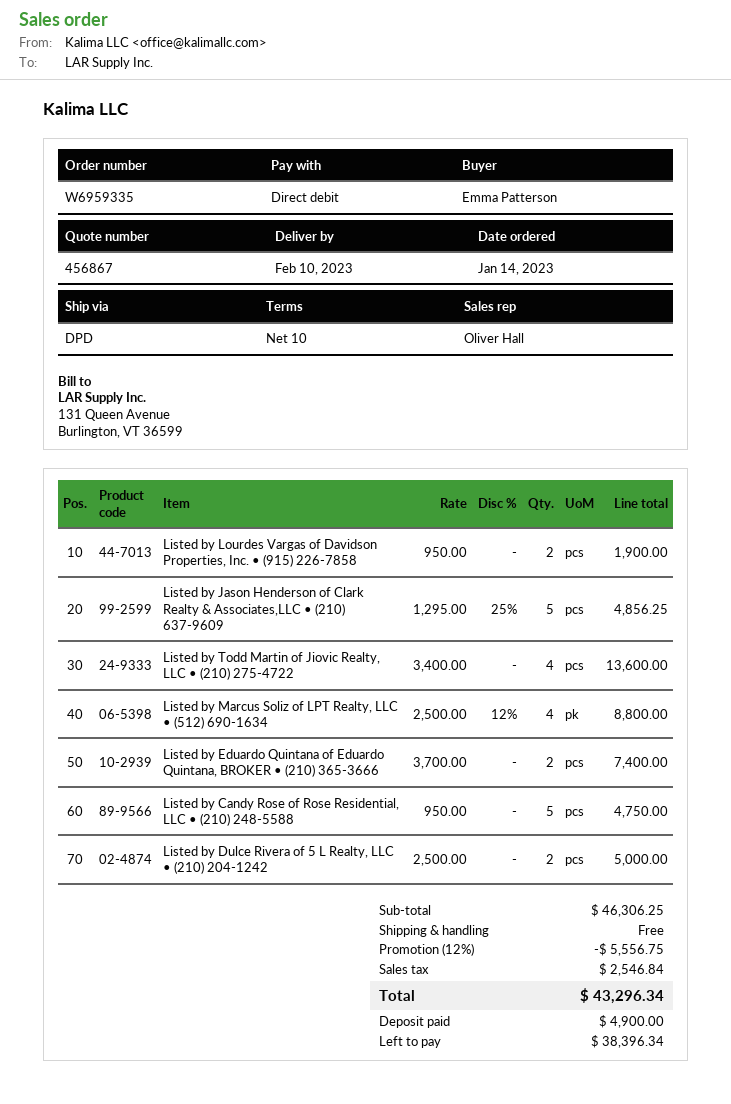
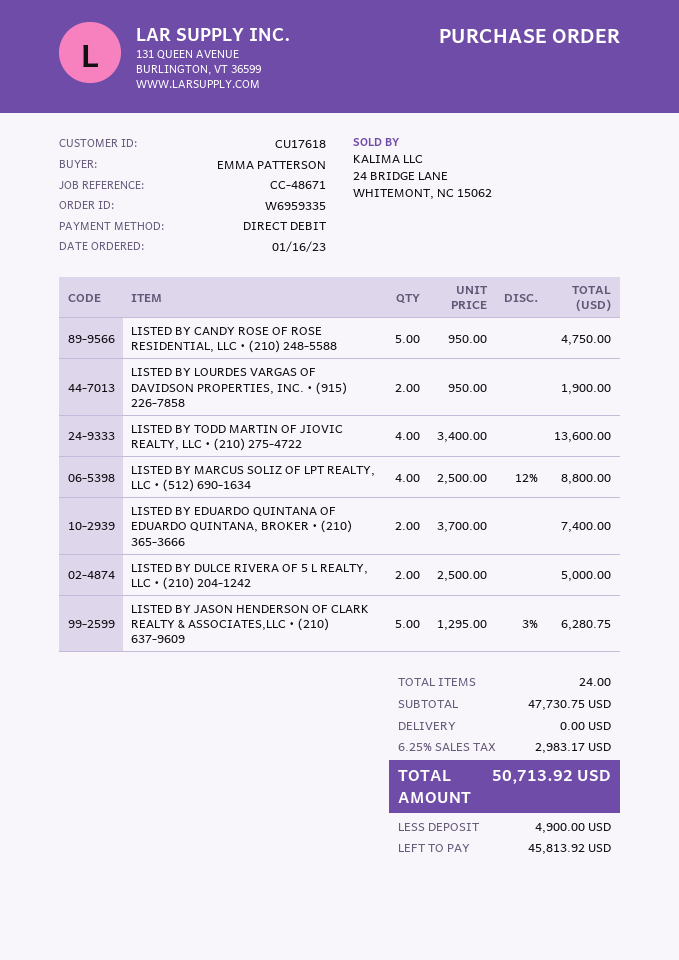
order date: 2023-01-14 -> 2023-01-16
Listed by Jason Henderson of Clark Realty & Associates,LLC • (210) 637-9609: 5 x 1295.00 - 25% = 4856.25 -> 5 x 1295.00 - 3% = 6280.75
subtotal: 46306.25 -> 47730.75
discount: 12% = 5556.75 -> none
tax: 2546.84 -> 2983.17
total: 43296.34 -> 50713.92
balance: 38396.34 -> 45813.92

